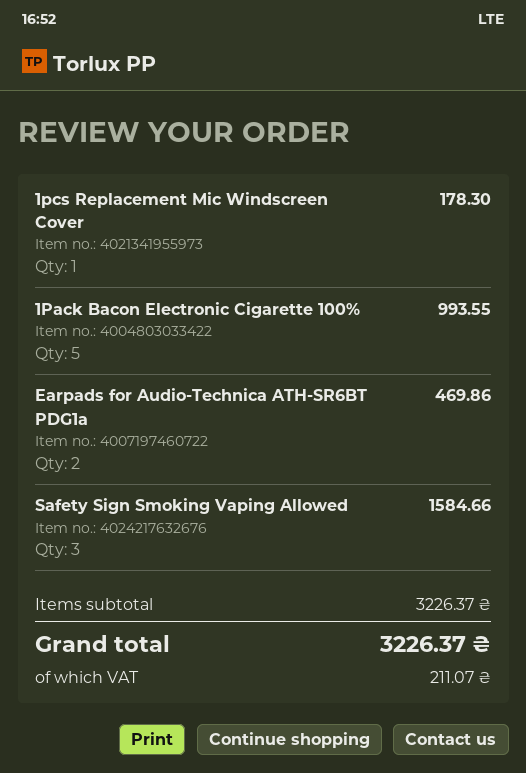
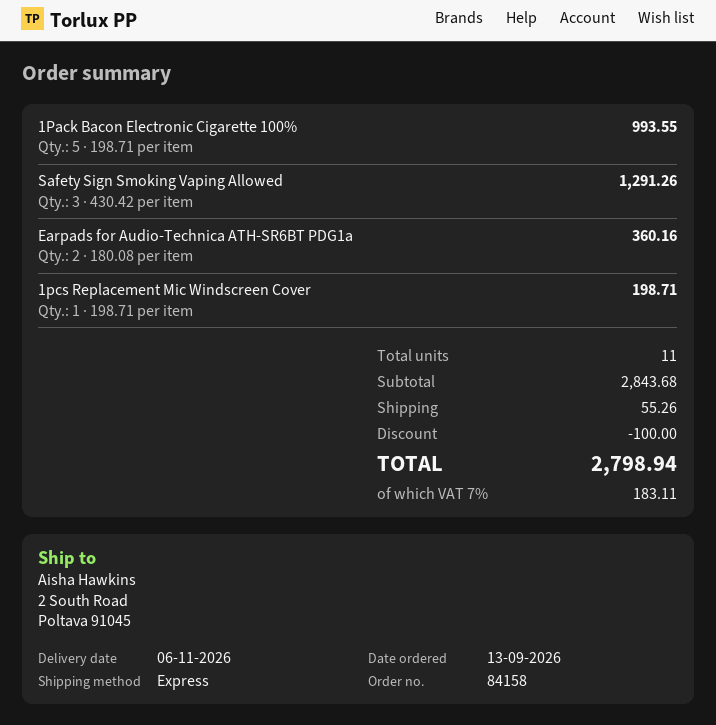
1pcs Replacement Mic Windscreen Cover: 1 for 178.30 -> 1 for 198.71
Earpads for Audio-Technica ATH-SR6BT PDG1a: 2 for 469.86 -> 2 for 360.16
Safety Sign Smoking Vaping Allowed: 3 for 1584.66 -> 3 for 1291.26
subtotal: 3226.37 -> 2843.68
discount: none -> 100.00
shipping: none -> 55.26
tax: 211.07 -> 183.11
total: 3226.37 -> 2798.94

